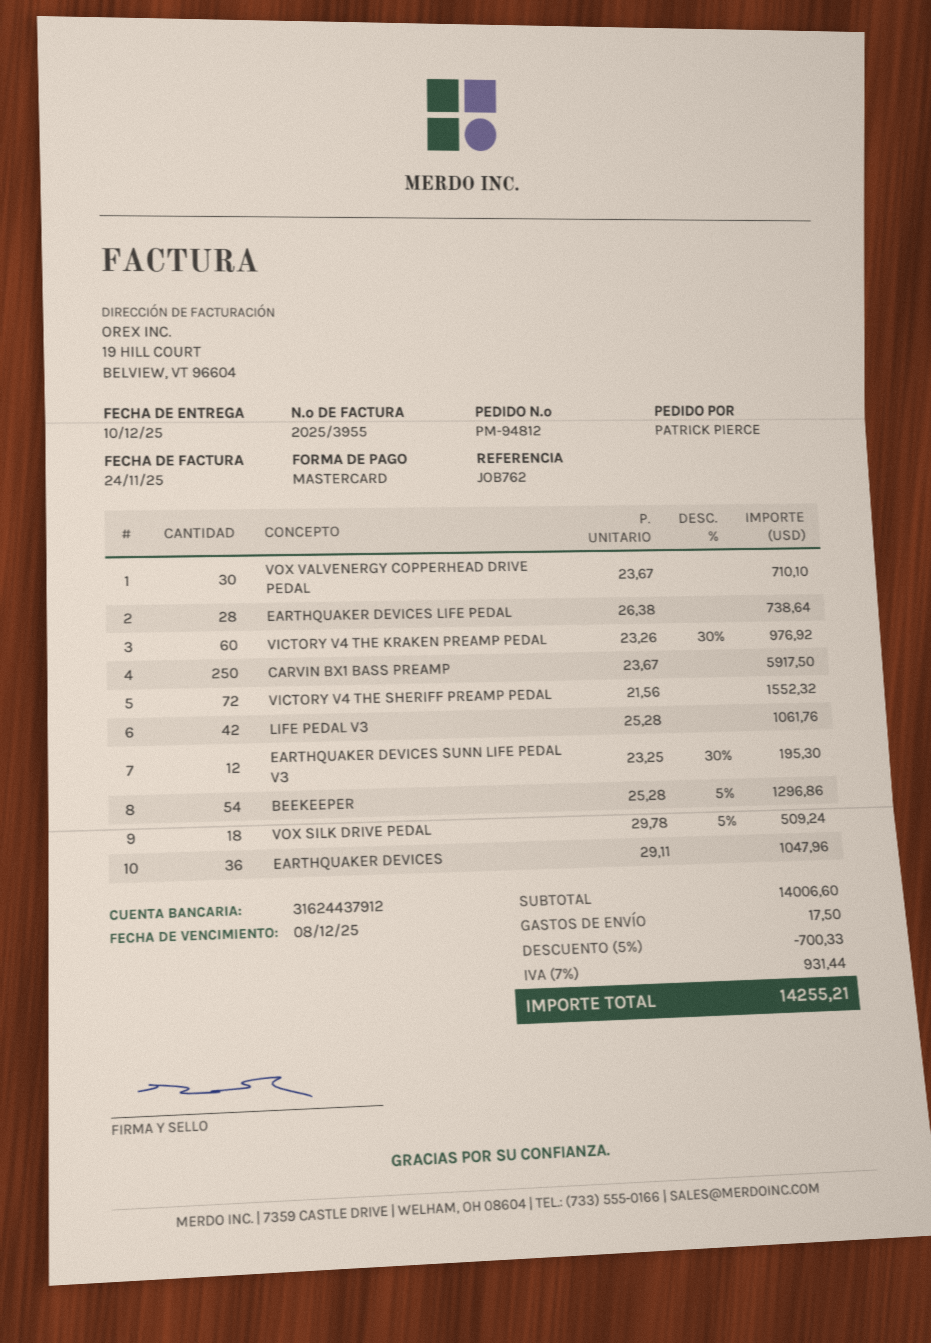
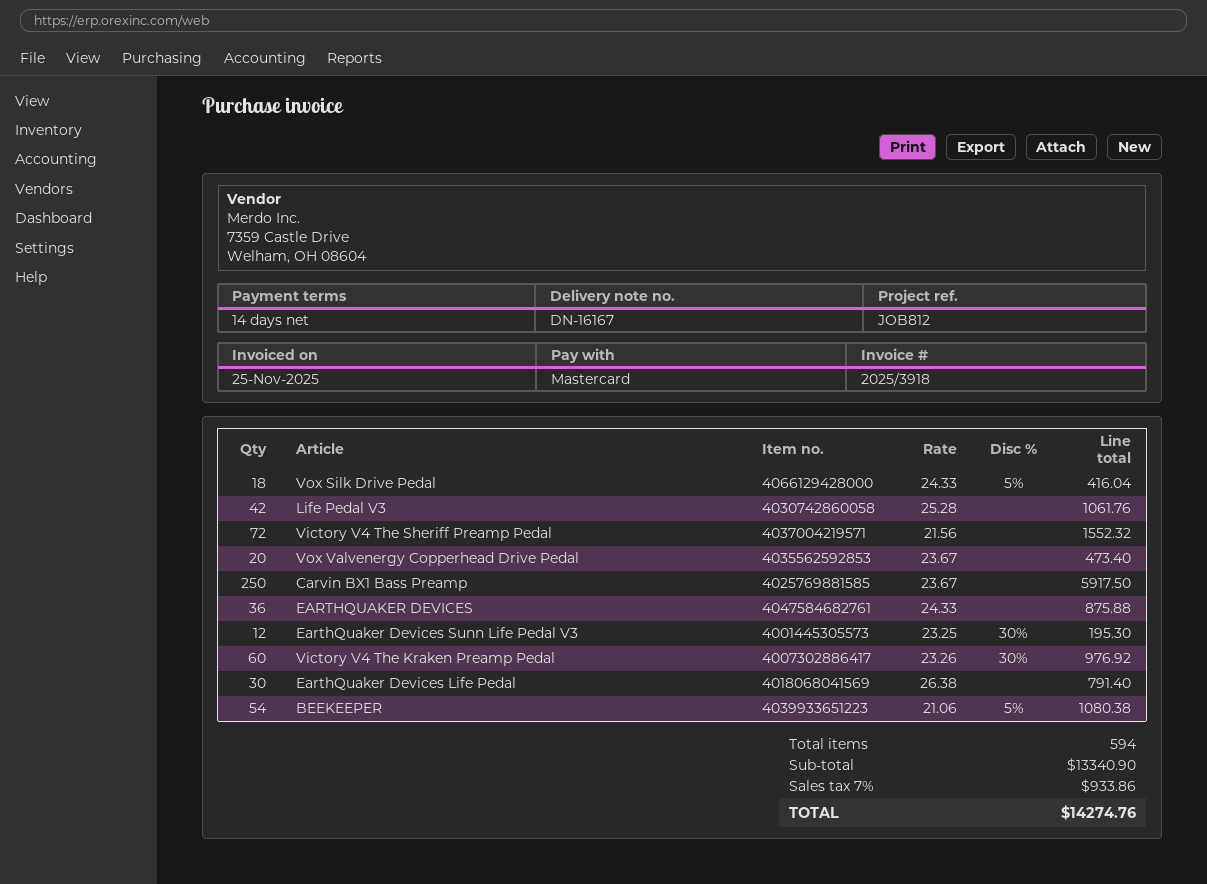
invoice number: 2025/3955 -> 2025/3918
invoice date: 2025-11-24 -> 2025-11-25
reference: JOB762 -> JOB812
VOX VALVENERGY COPPERHEAD DRIVE PEDAL: 30 x 23.67 = 710.10 -> 20 x 23.67 = 473.40
EARTHQUAKER DEVICES LIFE PEDAL: 28 x 26.38 = 738.64 -> 30 x 26.38 = 791.40
BEEKEEPER: 54 x 25.28 - 5% = 1296.86 -> 54 x 21.06 - 5% = 1080.38
VOX SILK DRIVE PEDAL: 18 x 29.78 - 5% = 509.24 -> 18 x 24.33 - 5% = 416.04
EARTHQUAKER DEVICES: 36 x 29.11 = 1047.96 -> 36 x 24.33 = 875.88
subtotal: 14006.60 -> 13340.90
discount: 5% = 700.33 -> none
shipping: 17.50 -> none
tax: 7% = 931.44 -> 7% = 933.86
total: 14255.21 -> 14274.76

